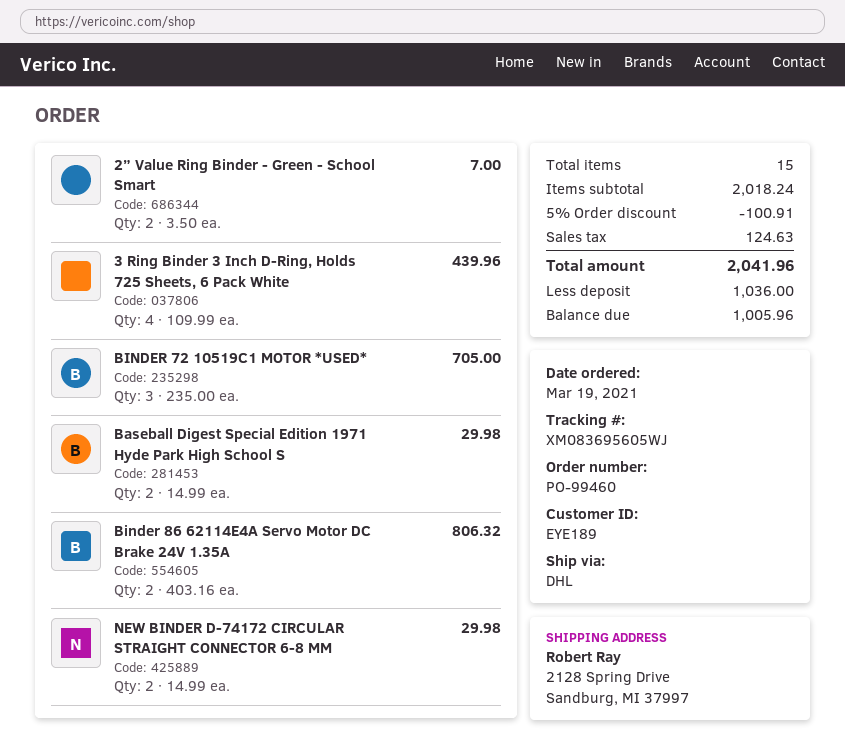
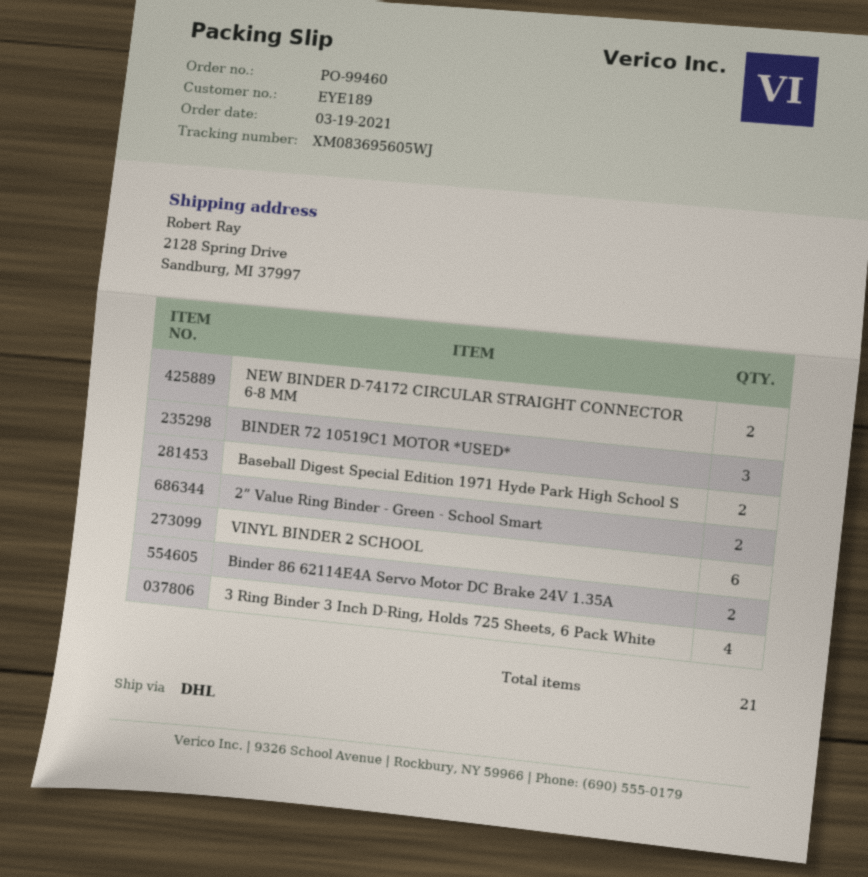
VINYL BINDER 2 SCHOOL: none -> 6
total quantity: 15 -> 21

